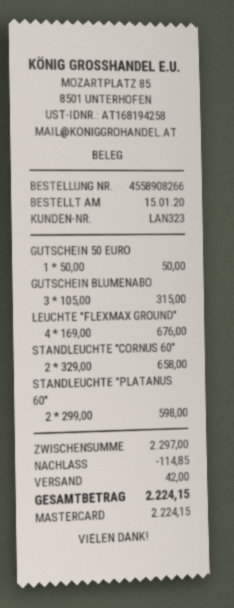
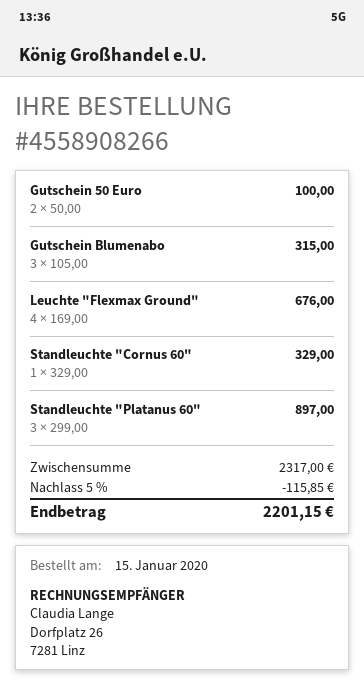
GUTSCHEIN 50 EURO: 1 x 50.00 = 50.00 -> 2 x 50.00 = 100.00
STANDLEUCHTE "CORNUS 60": 2 x 329.00 = 658.00 -> 1 x 329.00 = 329.00
STANDLEUCHTE "PLATANUS 60": 2 x 299.00 = 598.00 -> 3 x 299.00 = 897.00
subtotal: 2297.00 -> 2317.00
discount: 114.85 -> 115.85
shipping: 42.00 -> none
total: 2224.15 -> 2201.15

